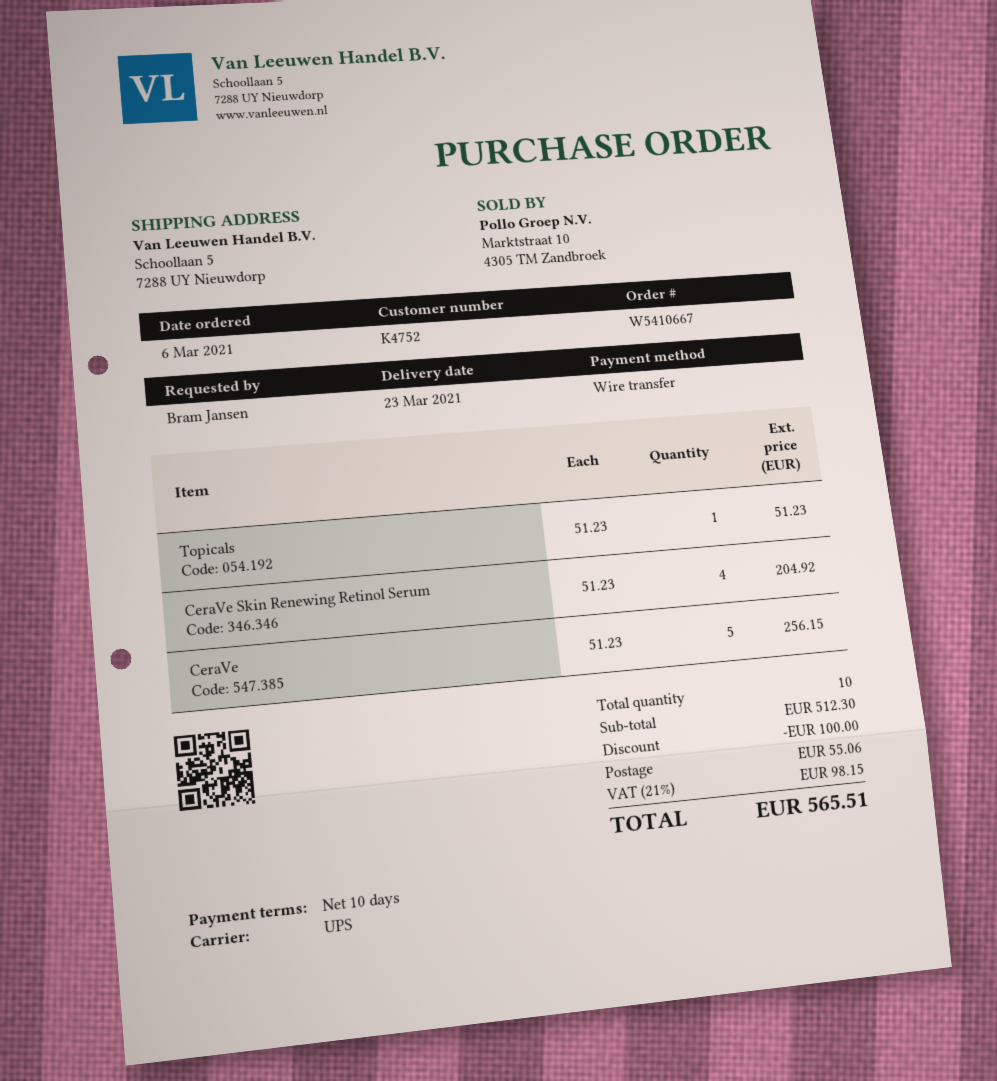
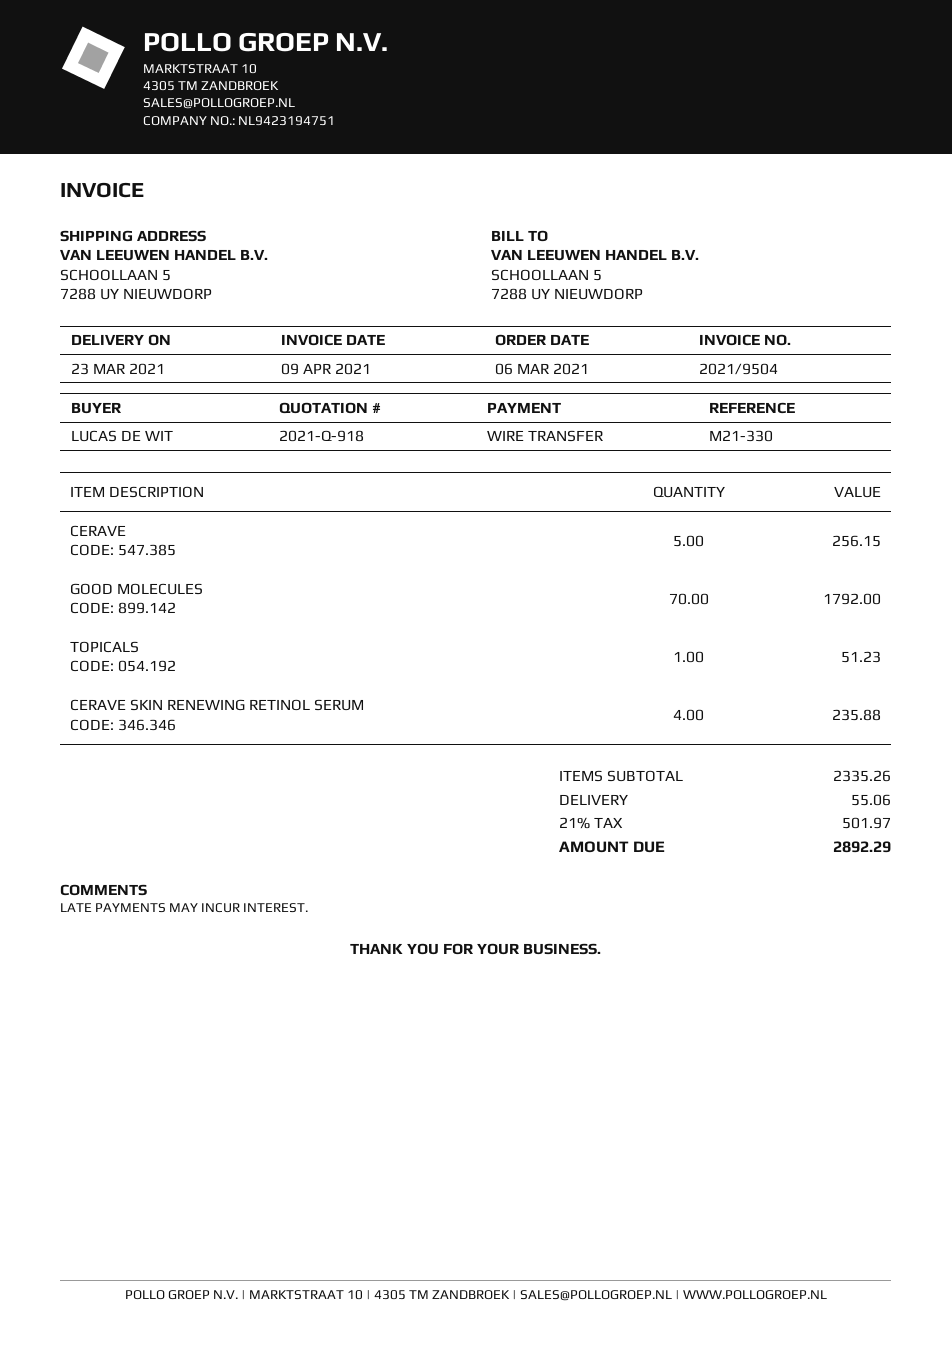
ordered by: Bram Jansen -> LUCAS DE WIT
CeraVe Skin Renewing Retinol Serum: 4 for 204.92 -> 4 for 235.88
GOOD MOLECULES: none -> 70 for 1792.00
subtotal: 512.30 -> 2335.26
discount: 100.00 -> none
tax: 21% = 98.15 -> 21% = 501.97
total: 565.51 -> 2892.29

